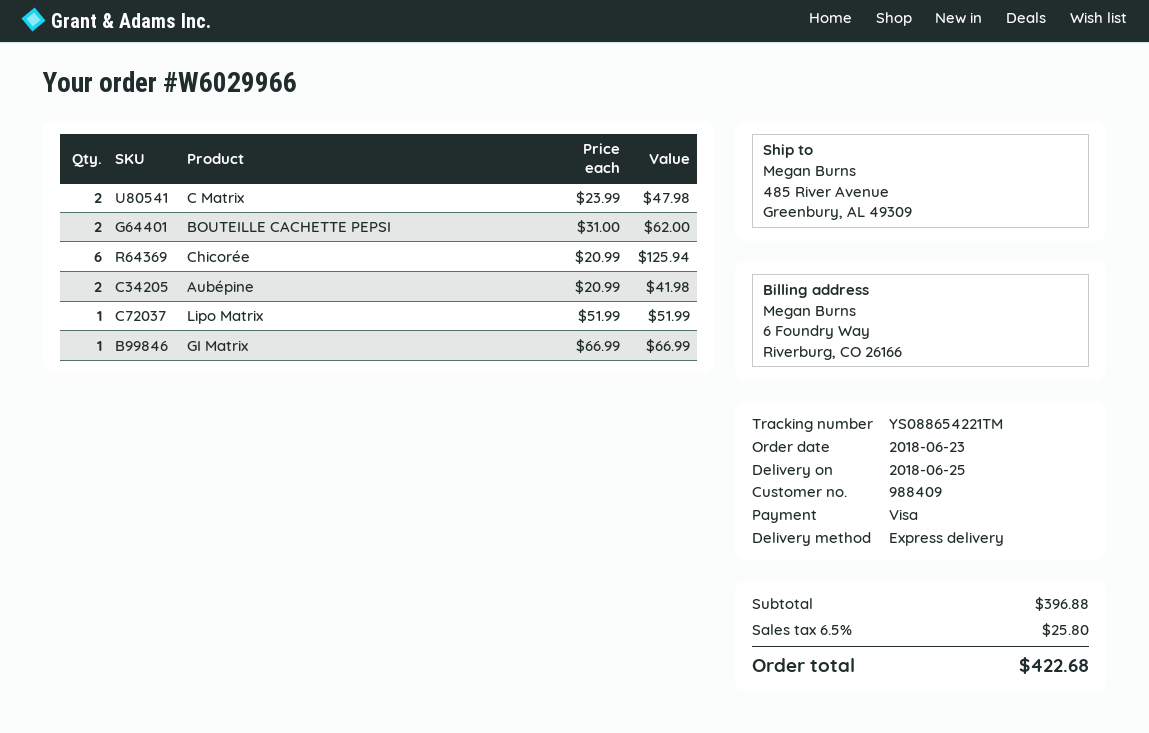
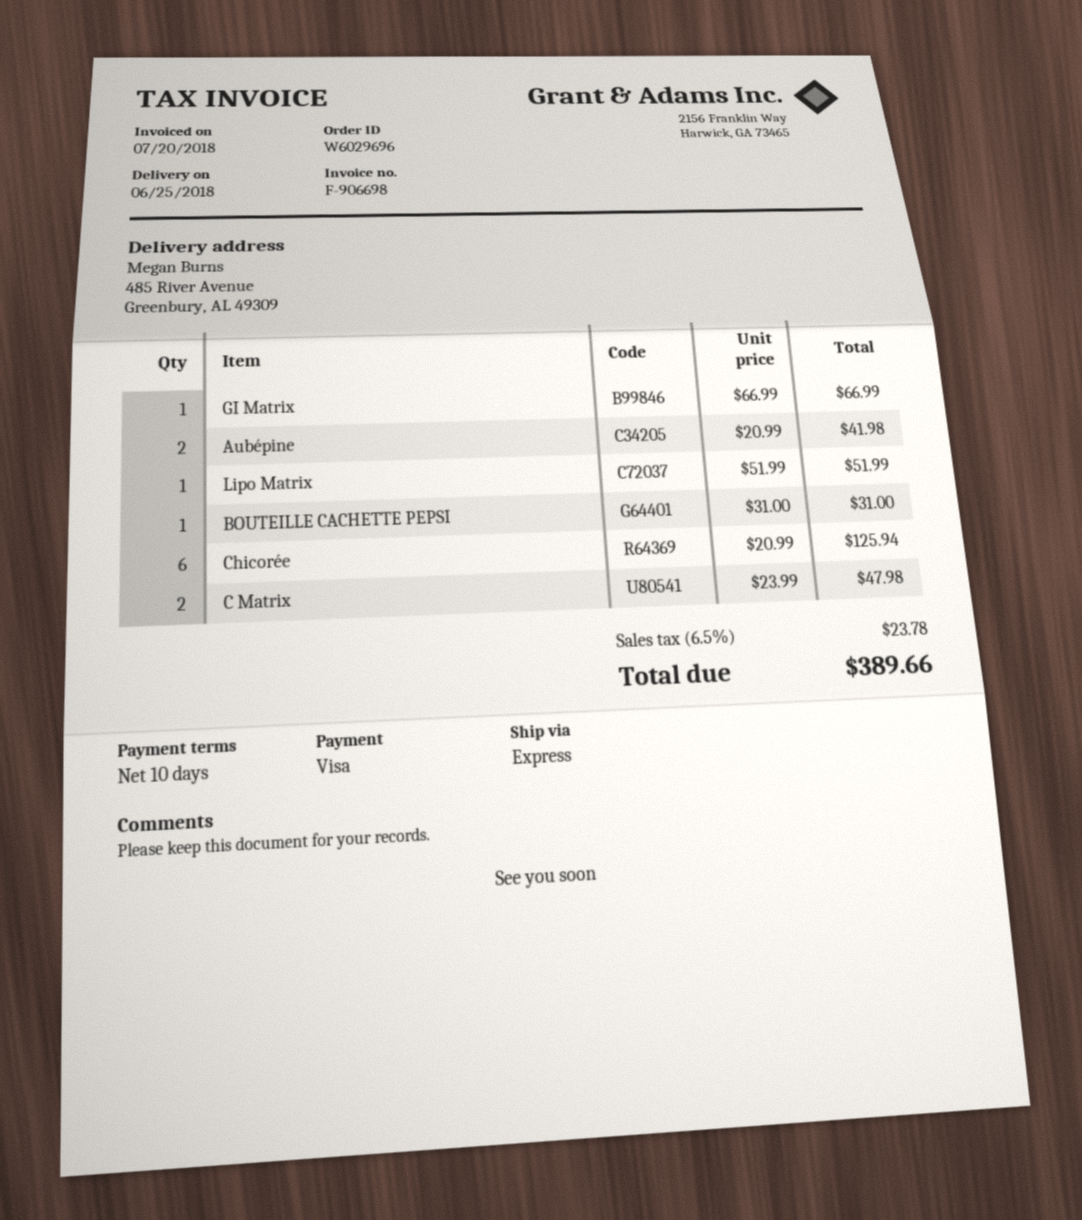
order number: W6029966 -> W6029696
BOUTEILLE CACHETTE PEPSI: 2 x 31.00 = 62.00 -> 1 x 31.00 = 31.00
tax: 6.5% = 25.80 -> 6.5% = 23.78
total: 422.68 -> 389.66

